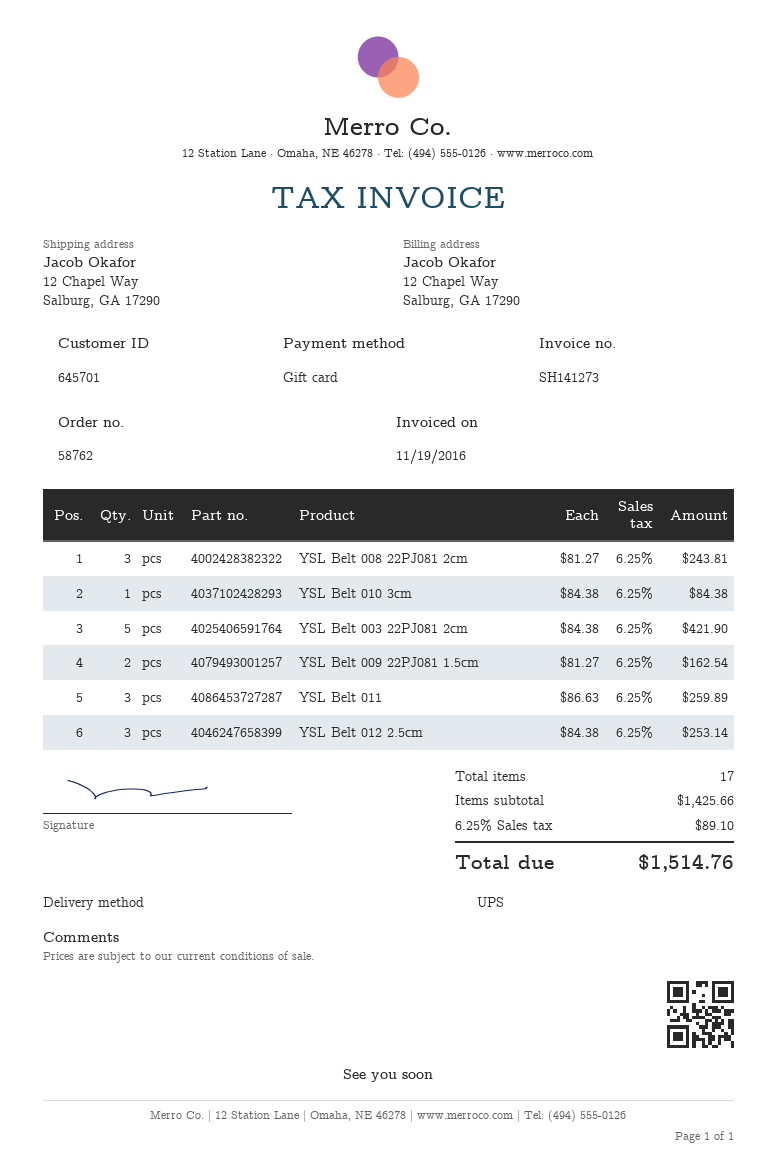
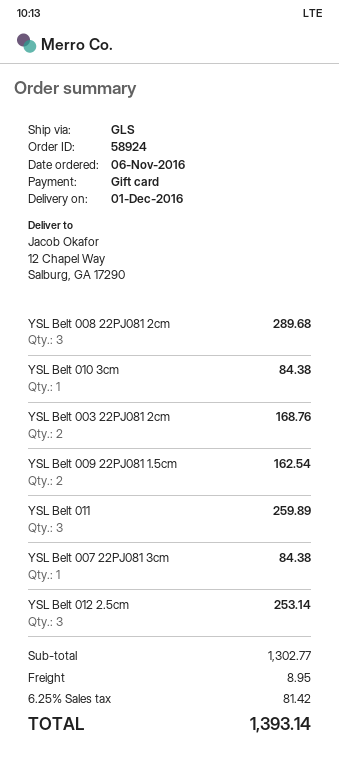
order number: 58762 -> 58924
shipping method: UPS -> GLS
YSL Belt 008 22PJ081 2cm: 3 for 243.81 -> 3 for 289.68
YSL Belt 003 22PJ081 2cm: 5 for 421.90 -> 2 for 168.76
YSL Belt 007 22PJ081 3cm: none -> 1 for 84.38
subtotal: 1425.66 -> 1302.77
shipping: none -> 8.95
tax: 6.25% = 89.10 -> 6.25% = 81.42
total: 1514.76 -> 1393.14

